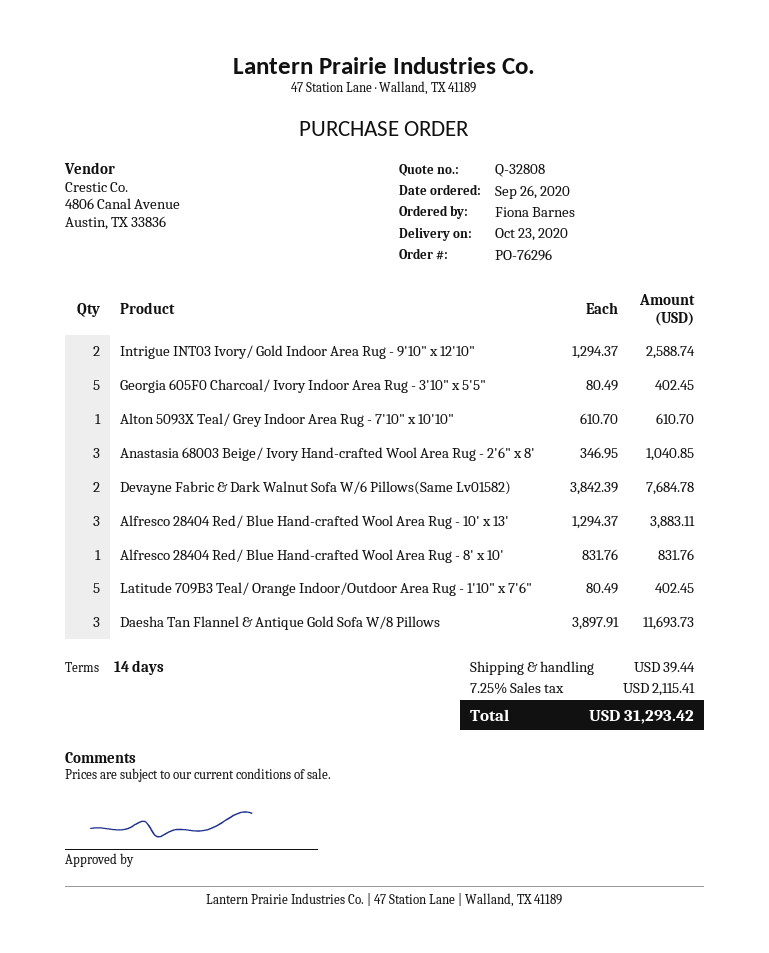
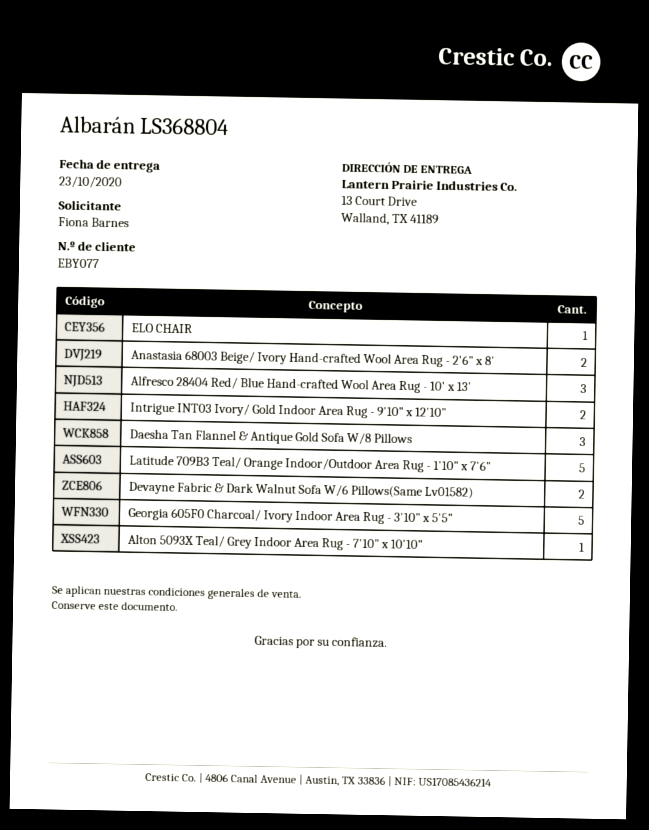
Anastasia 68003 Beige/ Ivory Hand-crafted Wool Area Rug - 2'6" x 8': 3 -> 2
Alfresco 28404 Red/ Blue Hand-crafted Wool Area Rug - 8' x 10': 1 -> none
ELO CHAIR: none -> 1

